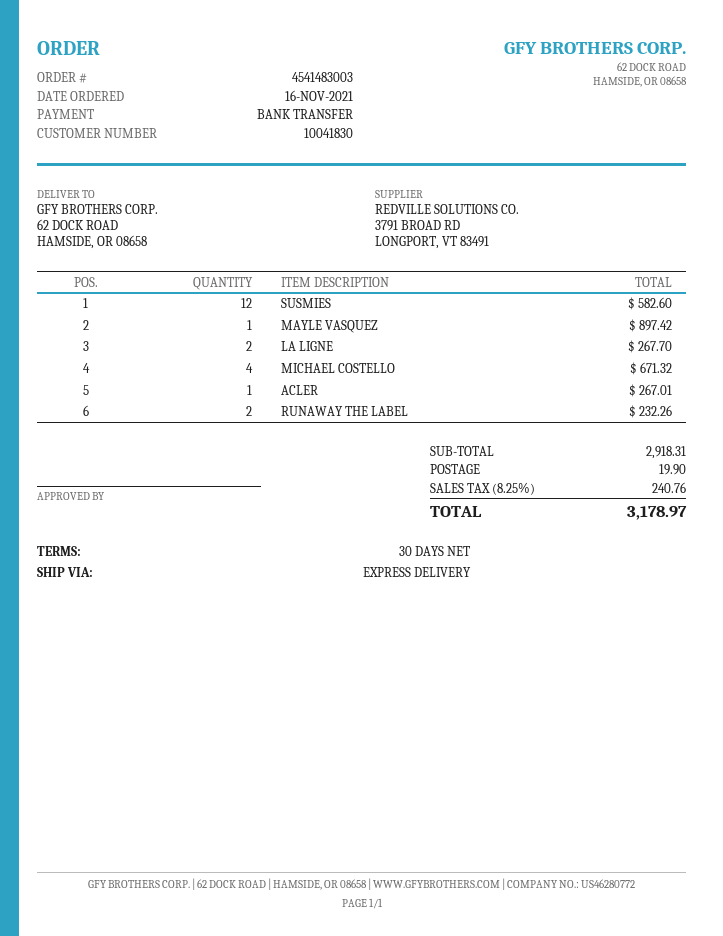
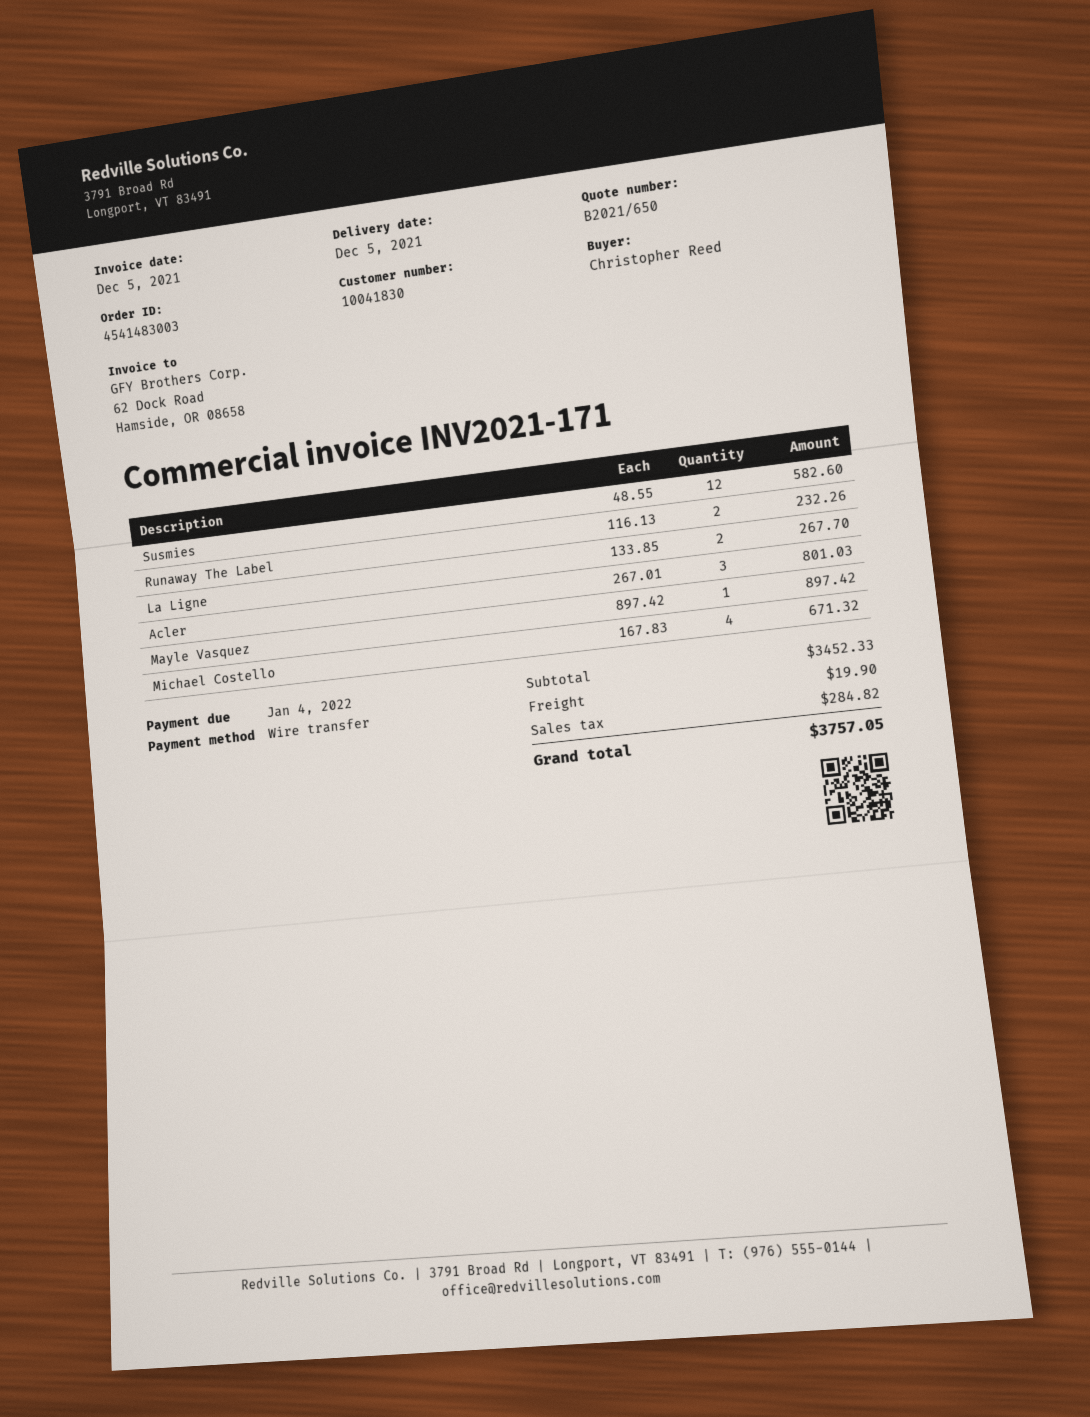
ACLER: 1 for 267.01 -> 3 for 801.03
subtotal: 2918.31 -> 3452.33
tax: 240.76 -> 284.82
total: 3178.97 -> 3757.05

